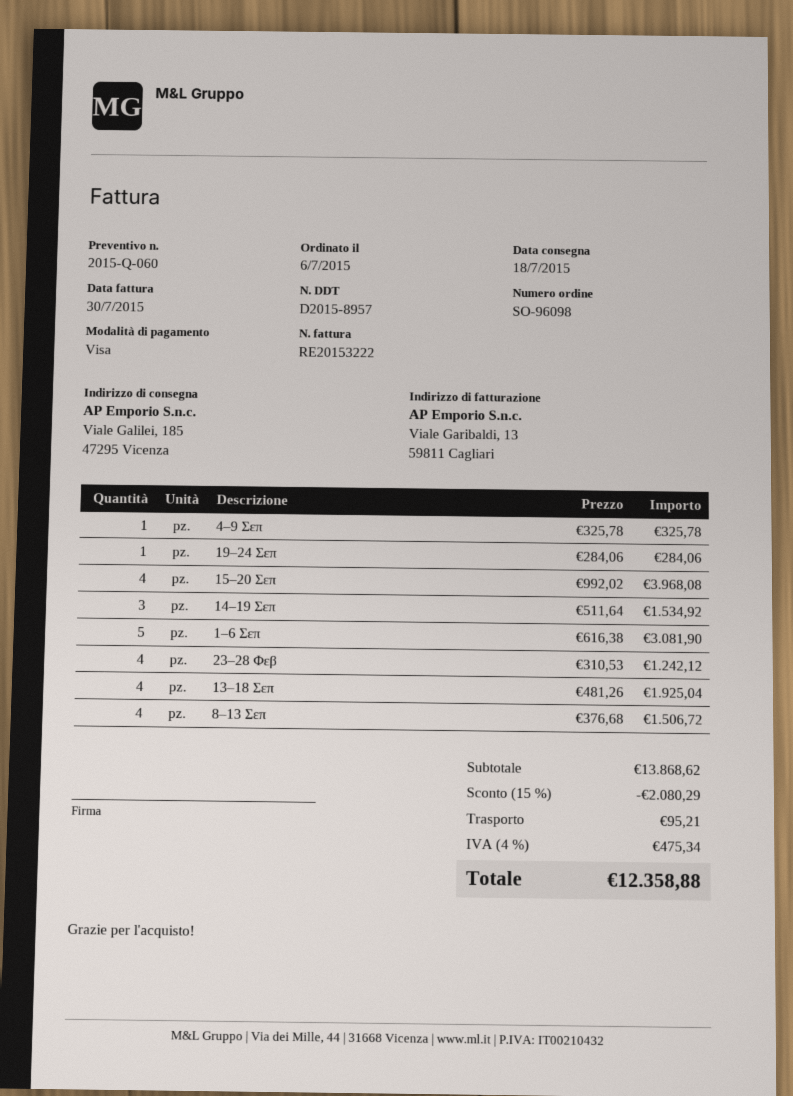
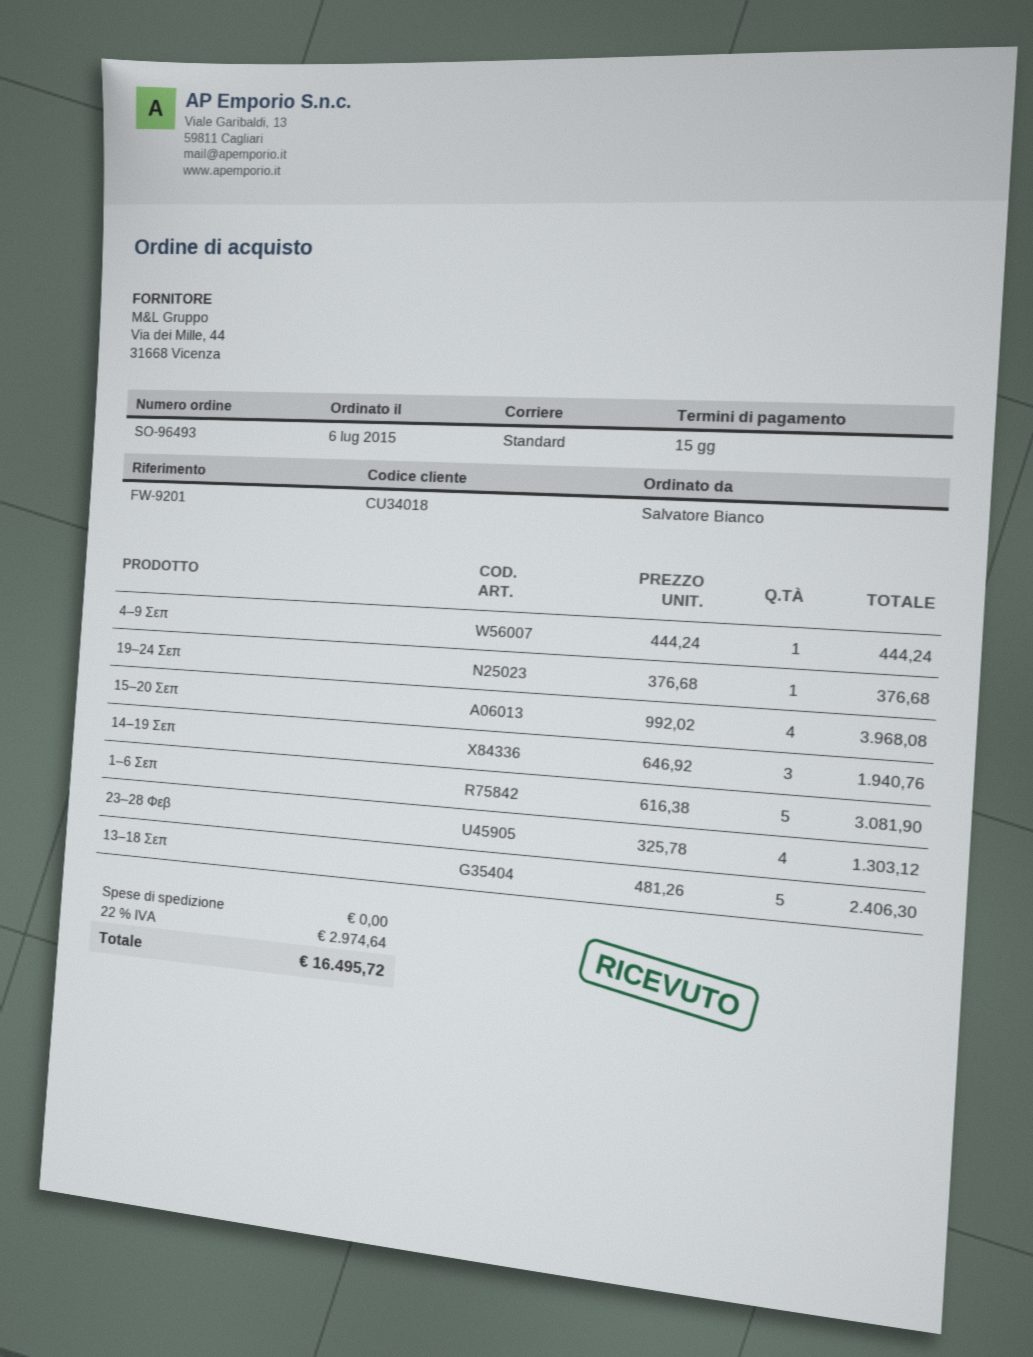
order number: SO-96098 -> SO-96493
4–9 Σεπ: 1 x 325.78 = 325.78 -> 1 x 444.24 = 444.24
19–24 Σεπ: 1 x 284.06 = 284.06 -> 1 x 376.68 = 376.68
14–19 Σεπ: 3 x 511.64 = 1534.92 -> 3 x 646.92 = 1940.76
23–28 Φεβ: 4 x 310.53 = 1242.12 -> 4 x 325.78 = 1303.12
13–18 Σεπ: 4 x 481.26 = 1925.04 -> 5 x 481.26 = 2406.30
8–13 Σεπ: 4 x 376.68 = 1506.72 -> none
discount: 15% = 2080.29 -> none
shipping: 95.21 -> 0.00
tax: 4% = 475.34 -> 22% = 2974.64
total: 12358.88 -> 16495.72

